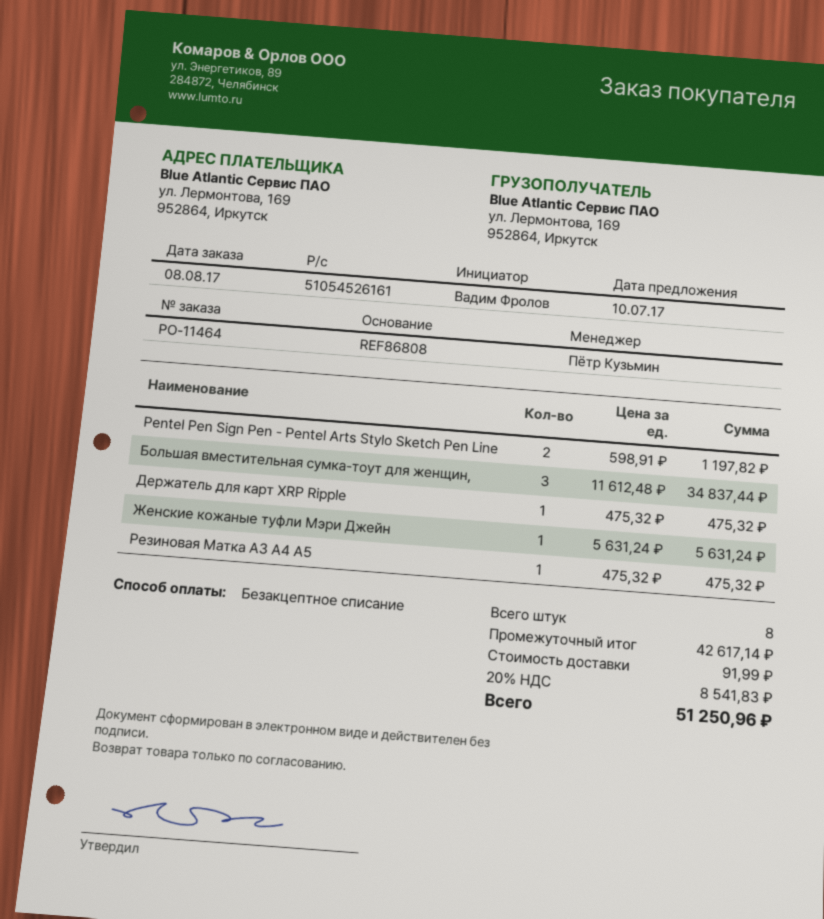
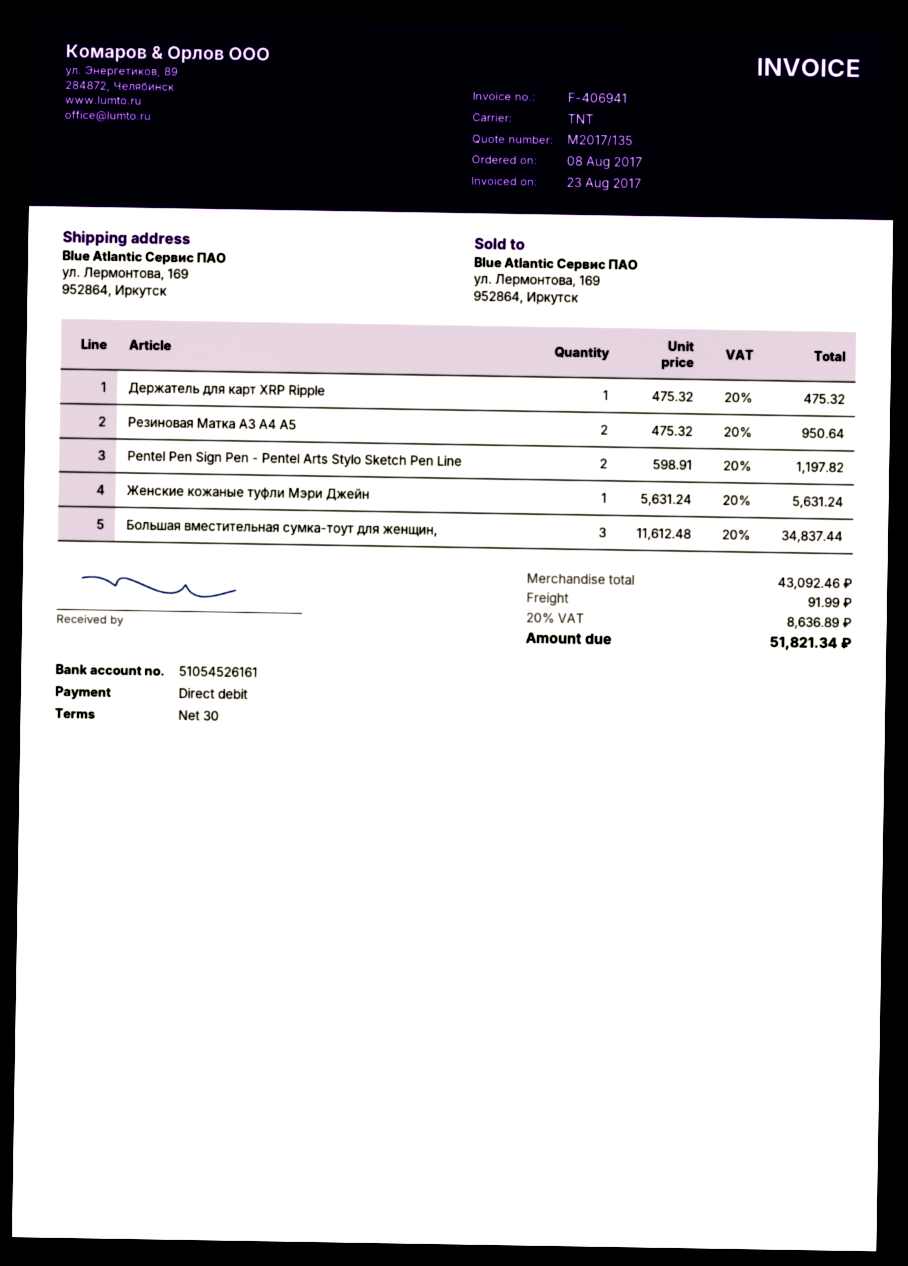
Резиновая Матка A3 A4 A5: 1 x 475.32 = 475.32 -> 2 x 475.32 = 950.64
subtotal: 42617.14 -> 43092.46
tax: 20% = 8541.83 -> 20% = 8636.89
total: 51250.96 -> 51821.34

